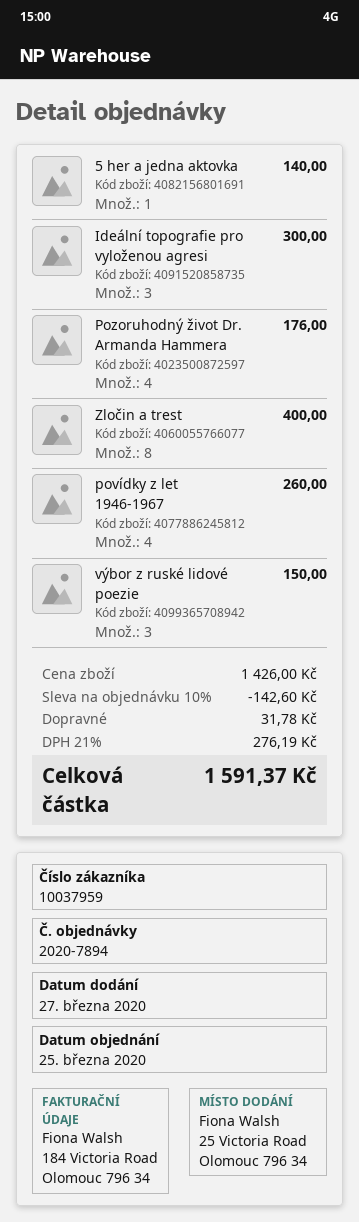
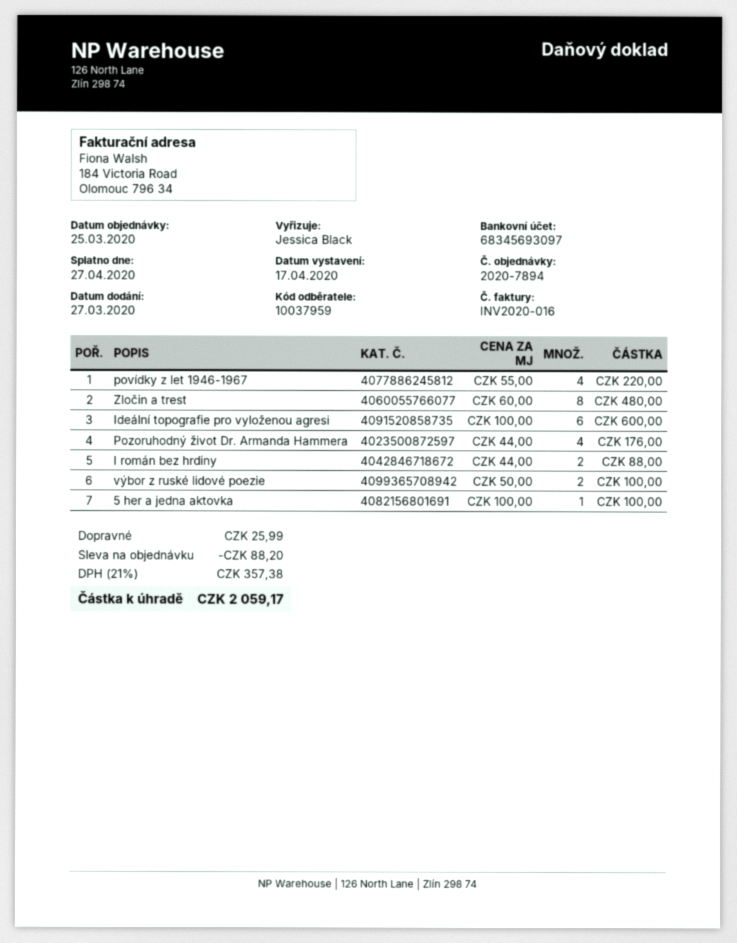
5 her a jedna aktovka: 1 for 140.00 -> 1 for 100.00
Ideální topografie pro vyloženou agresi: 3 for 300.00 -> 6 for 600.00
Zločin a trest: 8 for 400.00 -> 8 for 480.00
povídky z let 1946-1967: 4 for 260.00 -> 4 for 220.00
výbor z ruské lidové poezie: 3 for 150.00 -> 2 for 100.00
I román bez hrdiny: none -> 2 for 88.00
discount: 142.60 -> 88.20
shipping: 31.78 -> 25.99
tax: 21% = 276.19 -> 21% = 357.38
total: 1591.37 -> 2059.17

